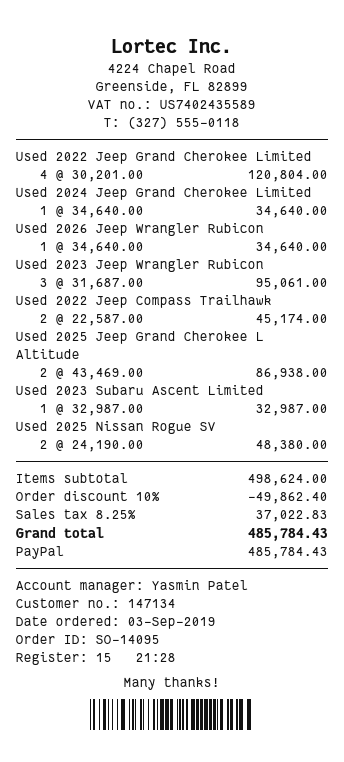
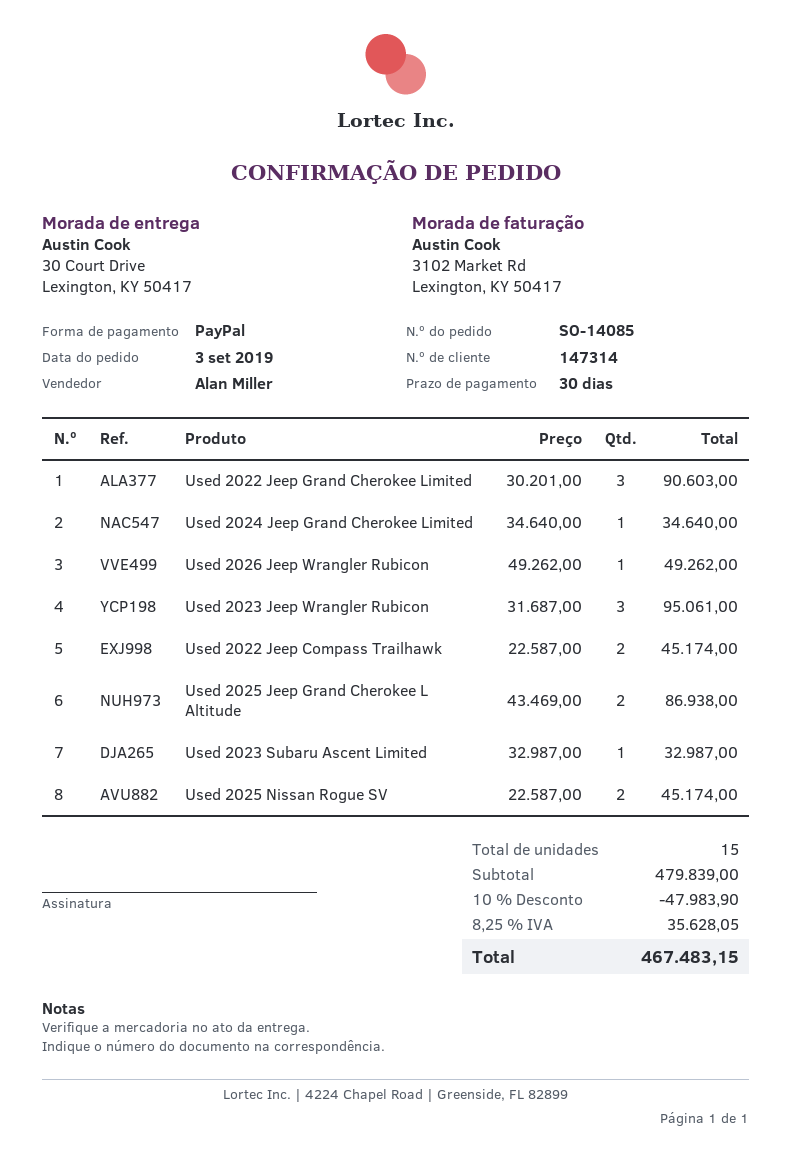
order number: SO-14095 -> SO-14085
customer number: 147134 -> 147314
sales rep: Yasmin Patel -> Alan Miller
Used 2022 Jeep Grand Cherokee Limited: 4 x 30201.00 = 120804.00 -> 3 x 30201.00 = 90603.00
Used 2026 Jeep Wrangler Rubicon: 1 x 34640.00 = 34640.00 -> 1 x 49262.00 = 49262.00
Used 2025 Nissan Rogue SV: 2 x 24190.00 = 48380.00 -> 2 x 22587.00 = 45174.00
subtotal: 498624.00 -> 479839.00
discount: 10% = 49862.40 -> 10% = 47983.90
tax: 8.25% = 37022.83 -> 8.25% = 35628.05
total: 485784.43 -> 467483.15

